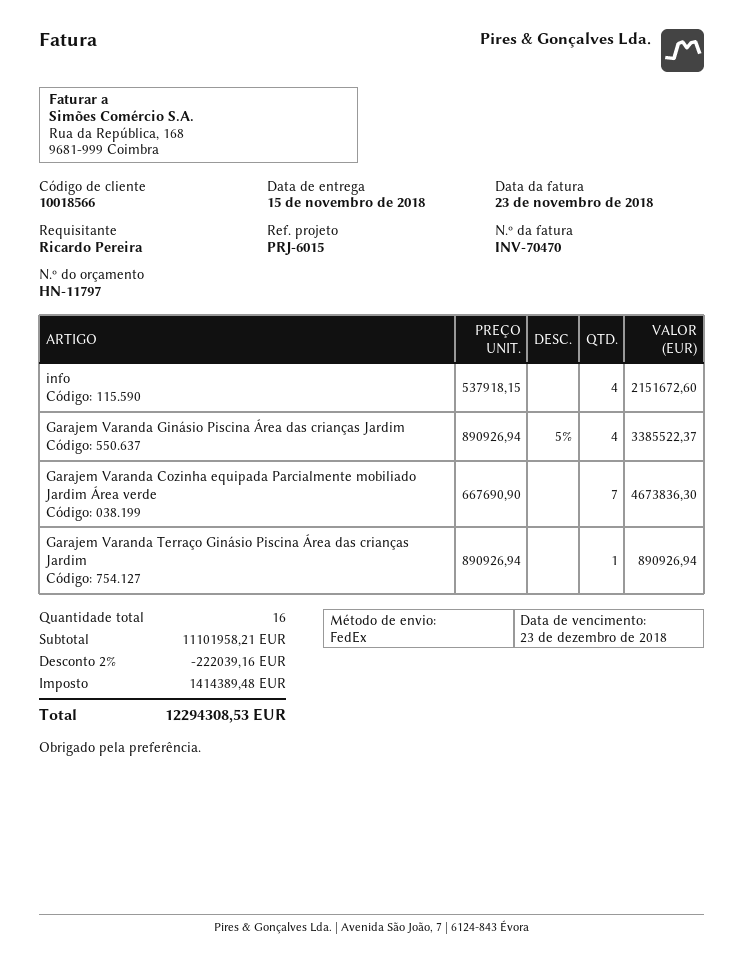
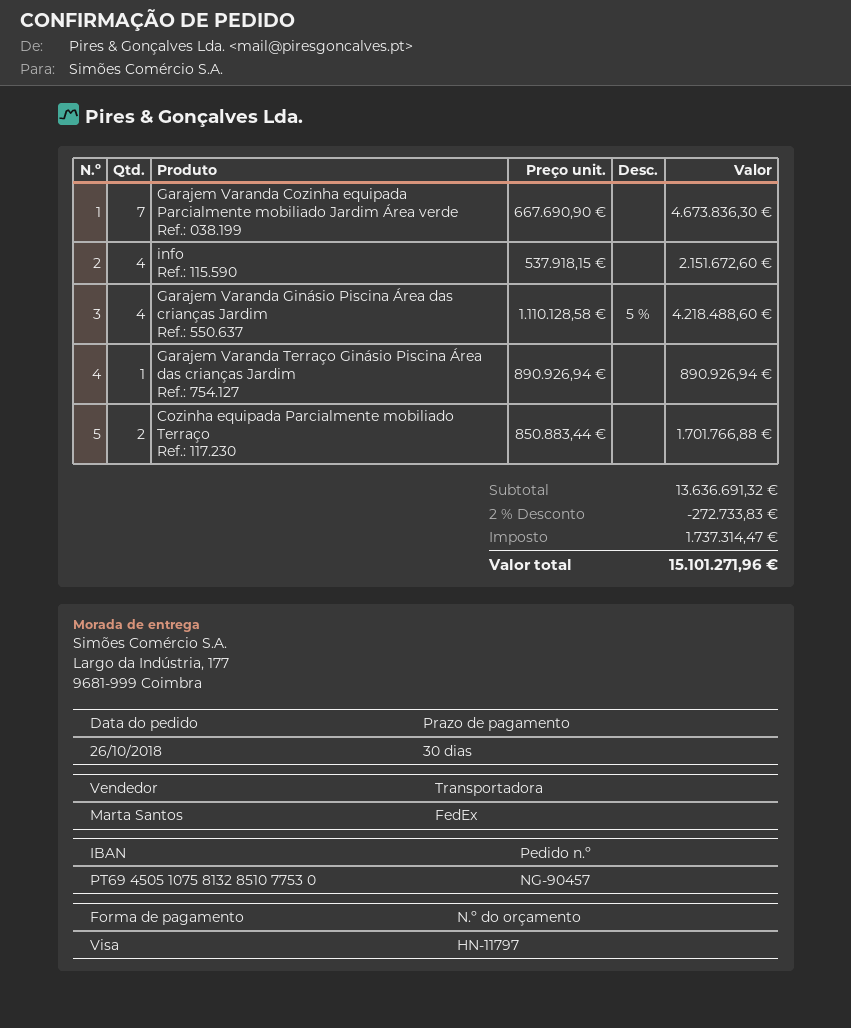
Garajem Varanda Ginásio Piscina Área das crianças Jardim: 4 x 890926.94 - 5% = 3385522.37 -> 4 x 1110128.58 - 5% = 4218488.60
Cozinha equipada Parcialmente mobiliado Terraço: none -> 2 x 850883.44 = 1701766.88
subtotal: 11101958.21 -> 13636691.32
discount: 2% = 222039.16 -> 2% = 272733.83
tax: 1414389.48 -> 1737314.47
total: 12294308.53 -> 15101271.96

